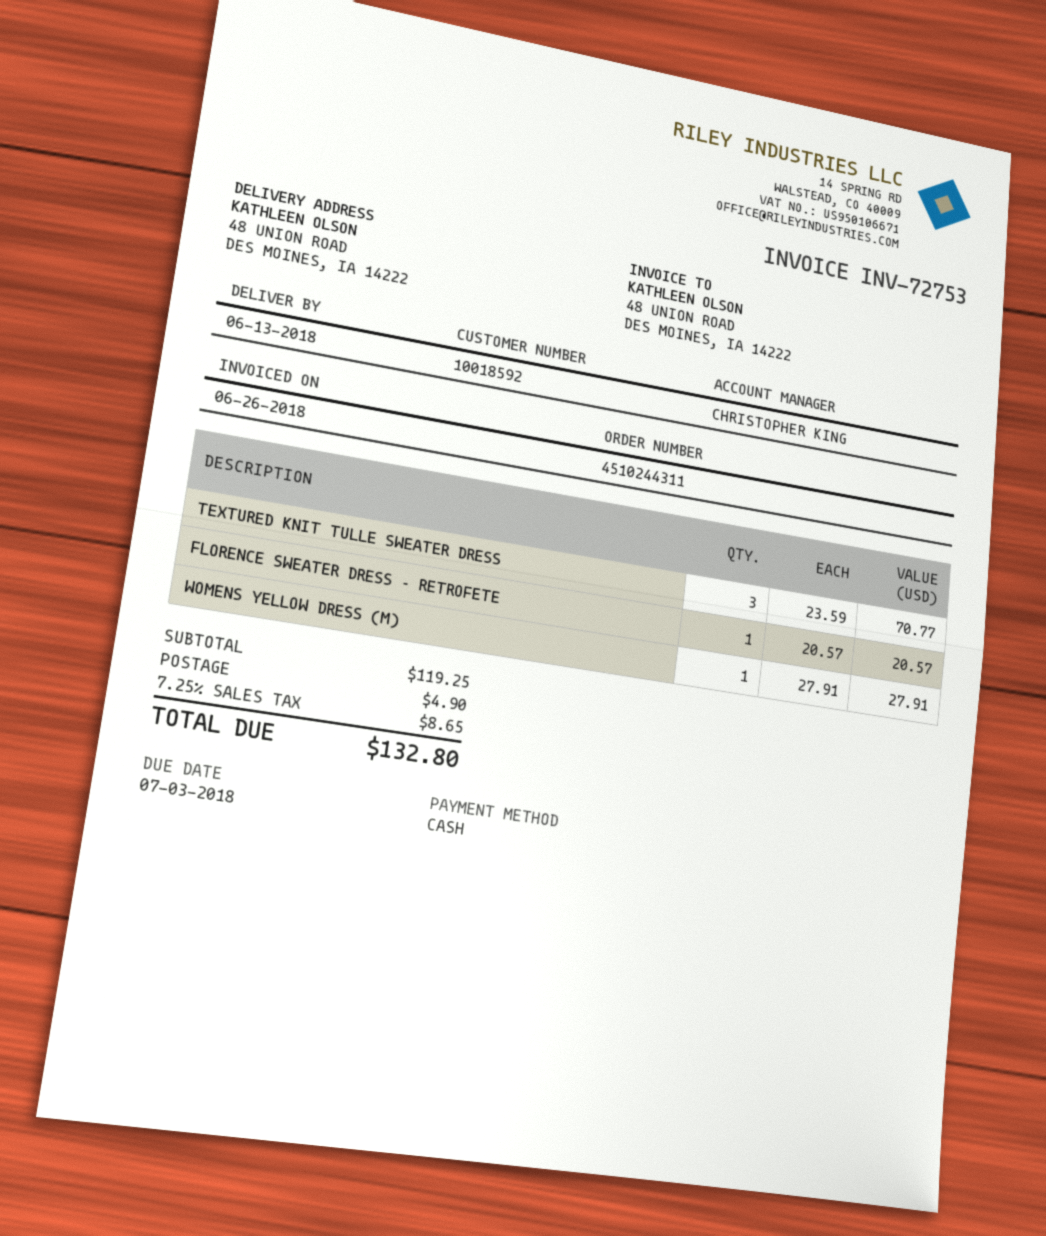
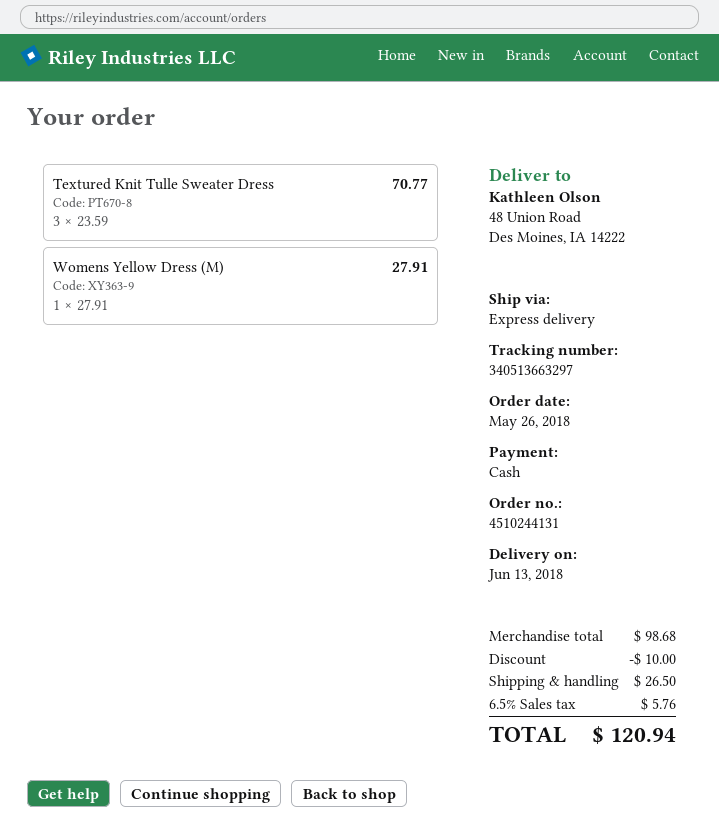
order number: 4510244311 -> 4510244131
FLORENCE SWEATER DRESS – RETROFETE: 1 x 20.57 = 20.57 -> none
subtotal: 119.25 -> 98.68
discount: none -> 10.00
shipping: 4.90 -> 26.50
tax: 7.25% = 8.65 -> 6.5% = 5.76
total: 132.80 -> 120.94

